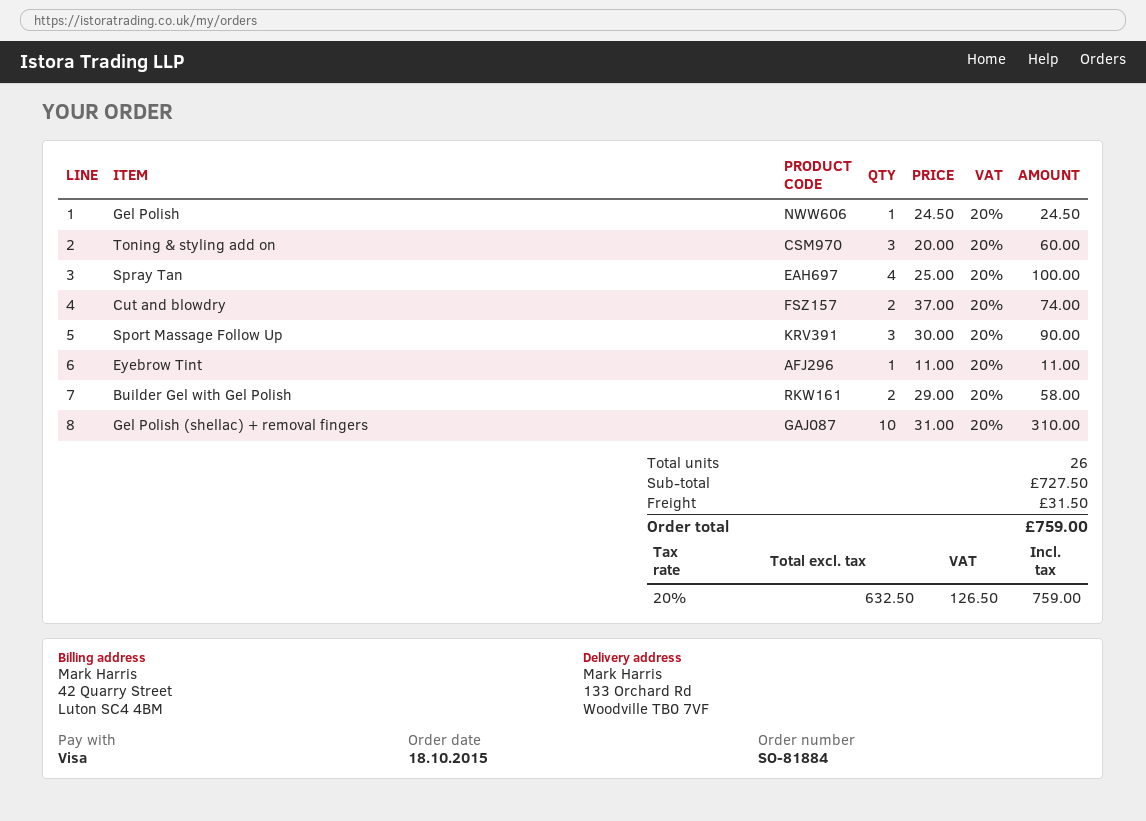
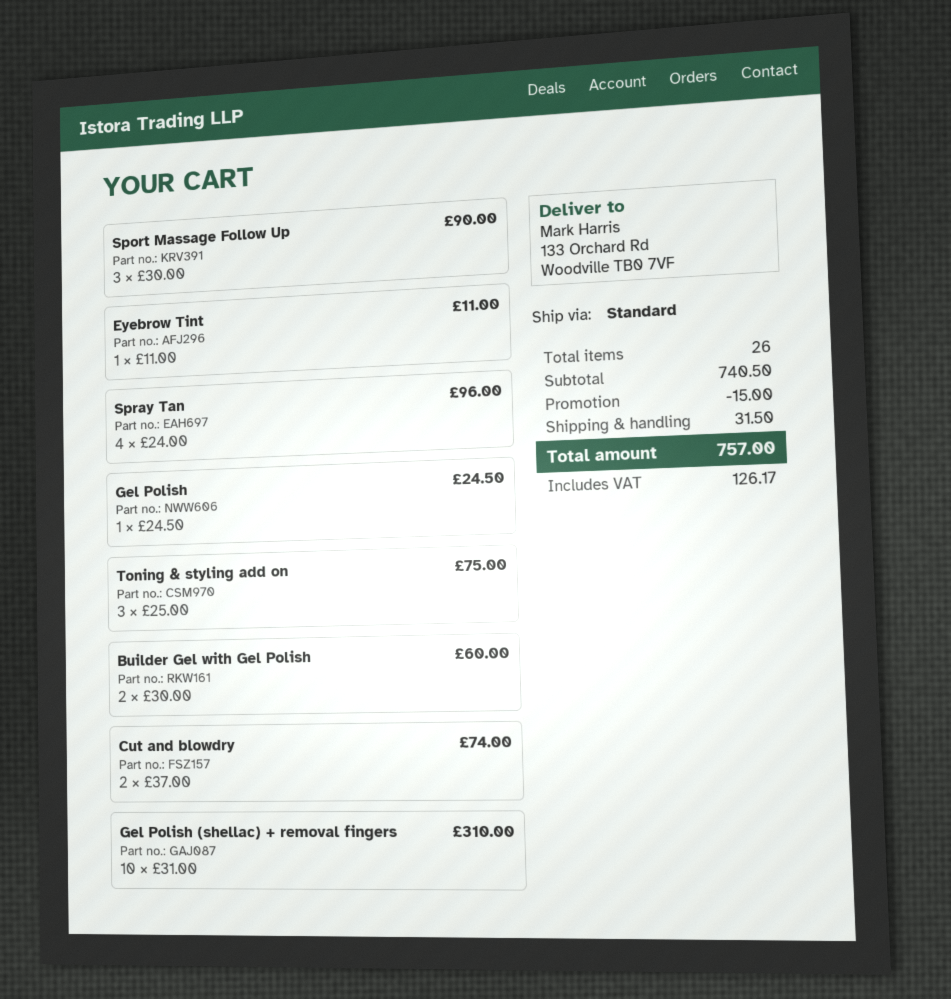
Toning & styling add on: 3 x 20.00 = 60.00 -> 3 x 25.00 = 75.00
Spray Tan: 4 x 25.00 = 100.00 -> 4 x 24.00 = 96.00
Builder Gel with Gel Polish: 2 x 29.00 = 58.00 -> 2 x 30.00 = 60.00
subtotal: 727.50 -> 740.50
discount: none -> 15.00
tax: 126.50 -> 126.17
total: 759.00 -> 757.00

